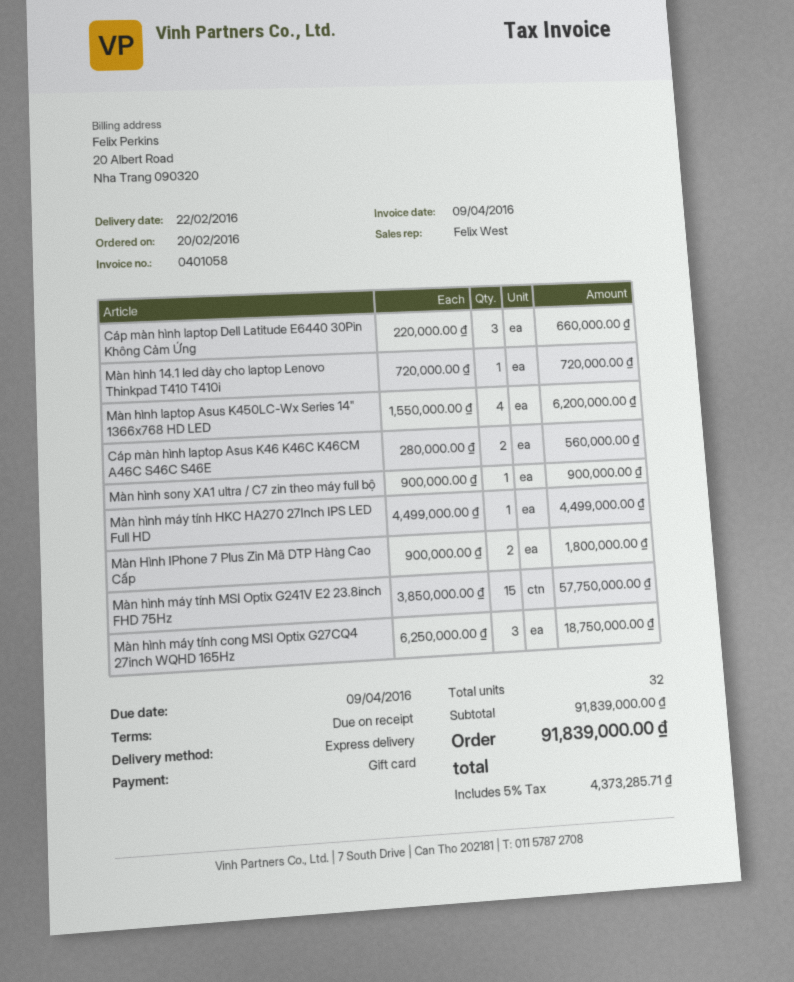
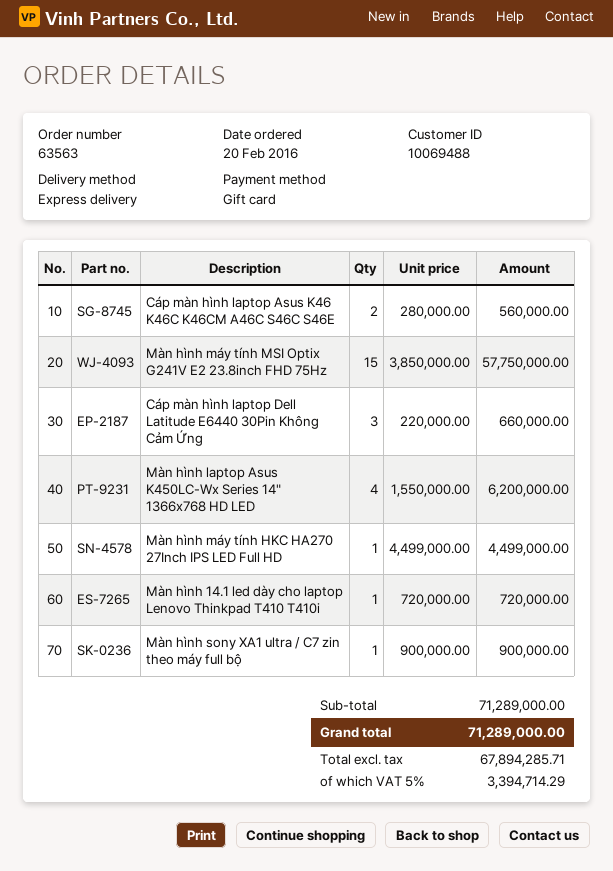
Màn Hình IPhone 7 Plus Zin Mã DTP Hàng Cao Cấp: 2 x 900000.00 = 1800000.00 -> none
Màn hình máy tính cong MSI Optix G27CQ4 27inch WQHD 165Hz: 3 x 6250000.00 = 18750000.00 -> none
subtotal: 91839000.00 -> 71289000.00
tax: 5% = 4373285.71 -> 5% = 3394714.29
total: 91839000.00 -> 71289000.00

